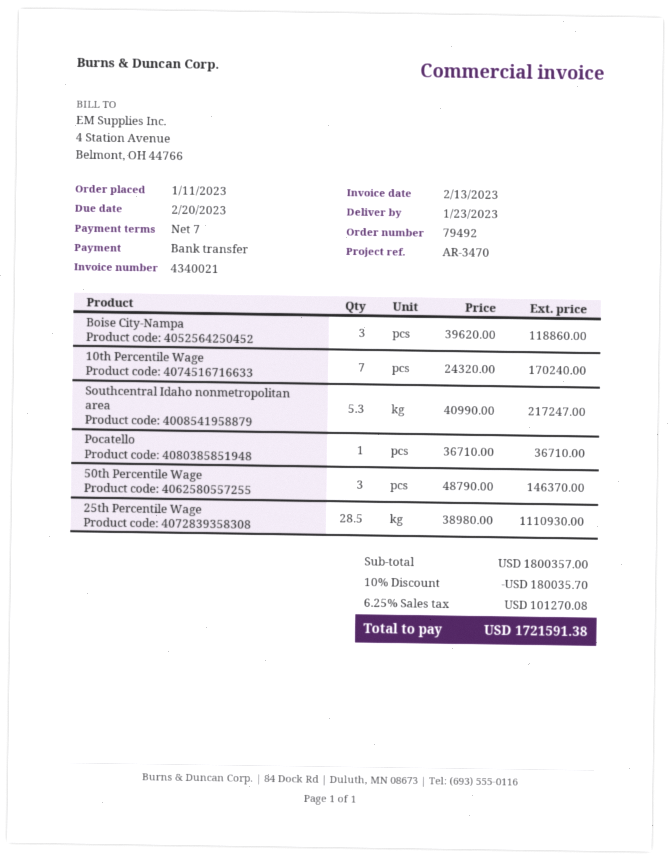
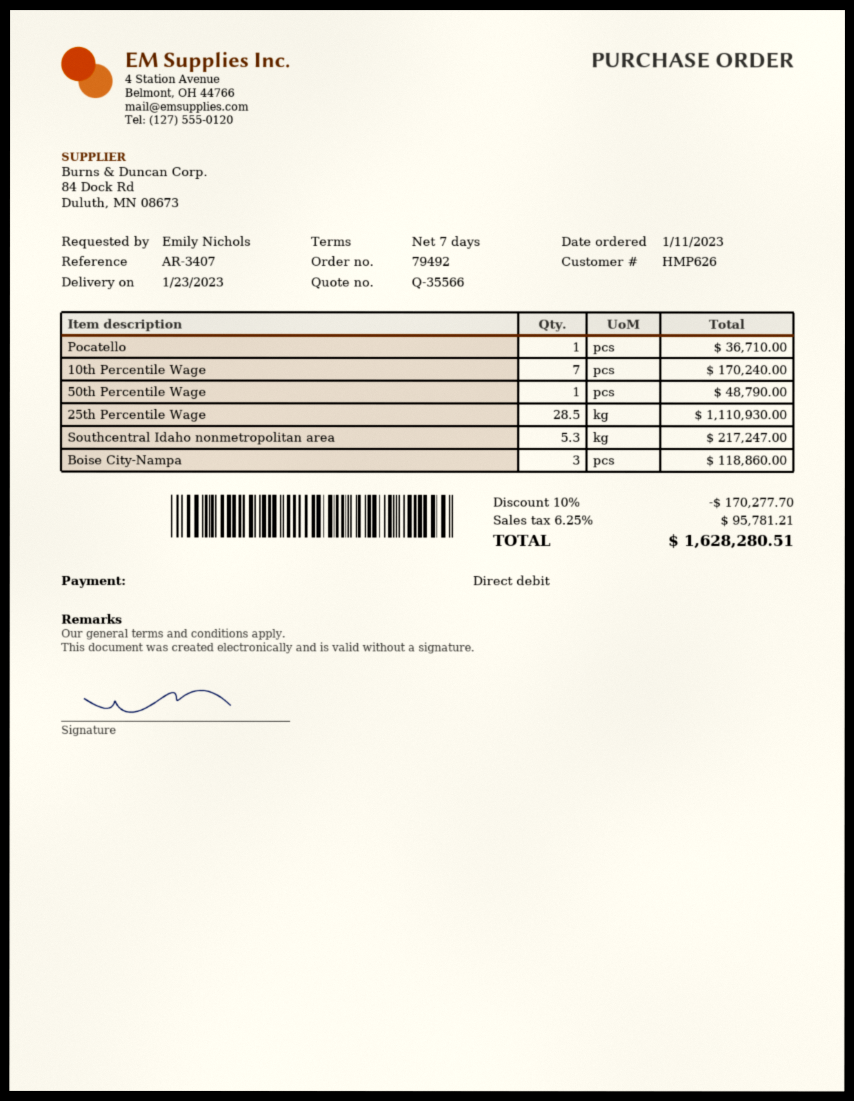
reference: AR-3470 -> AR-3407
payment method: bank transfer -> direct debit
50th Percentile Wage: 3 for 146370.00 -> 1 for 48790.00
discount: 10% = 180035.70 -> 10% = 170277.70
tax: 6.25% = 101270.08 -> 6.25% = 95781.21
total: 1721591.38 -> 1628280.51

